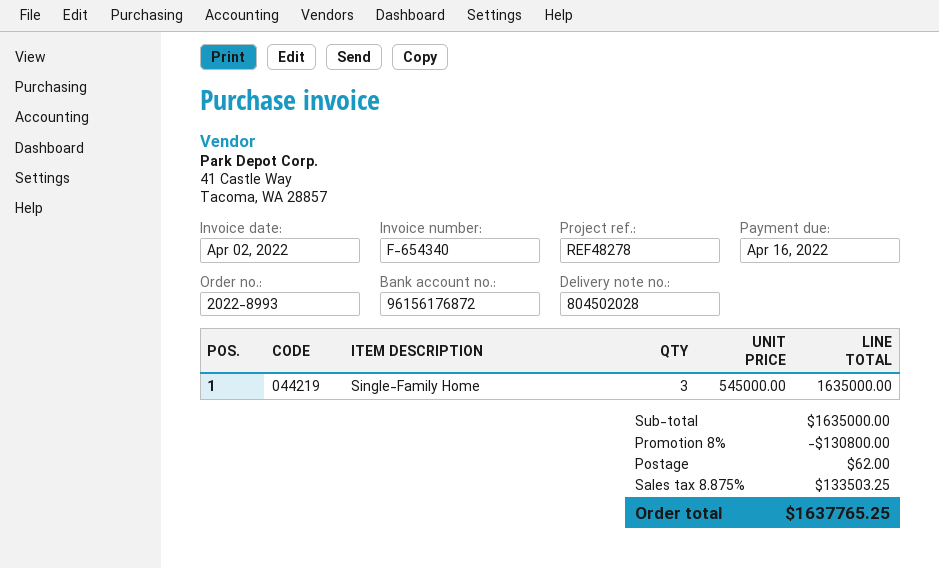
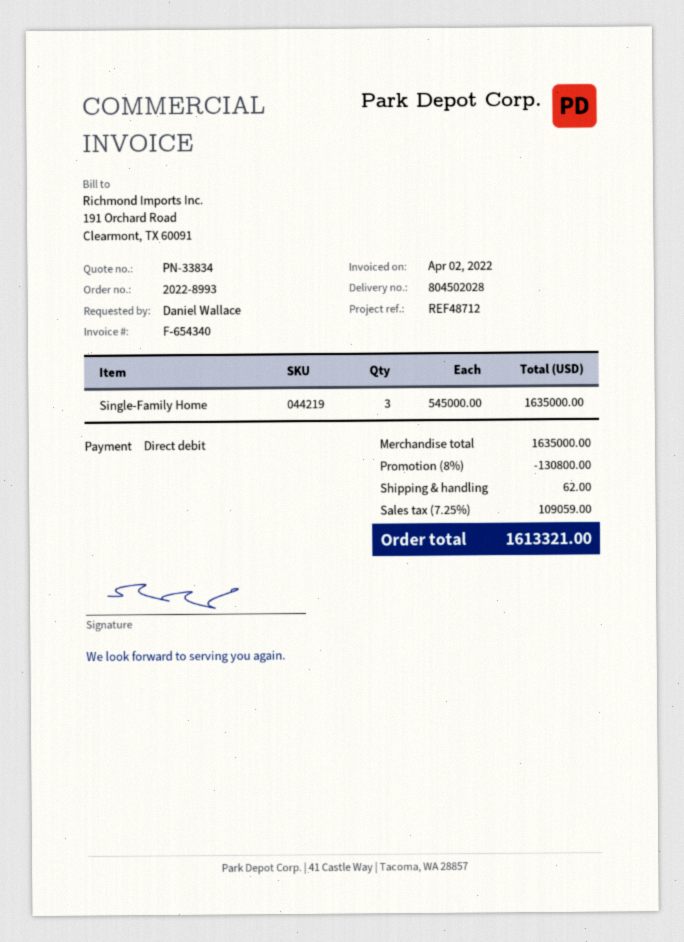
reference: REF48278 -> REF48712
tax: 8.875% = 133503.25 -> 7.25% = 109059.00
total: 1637765.25 -> 1613321.00

